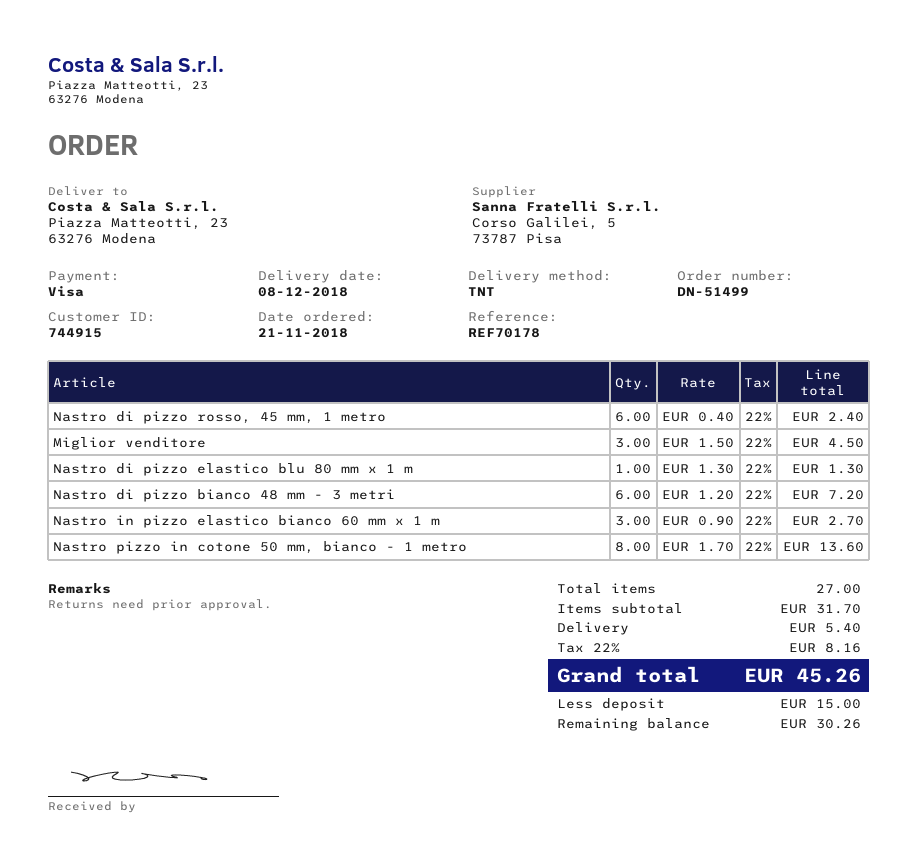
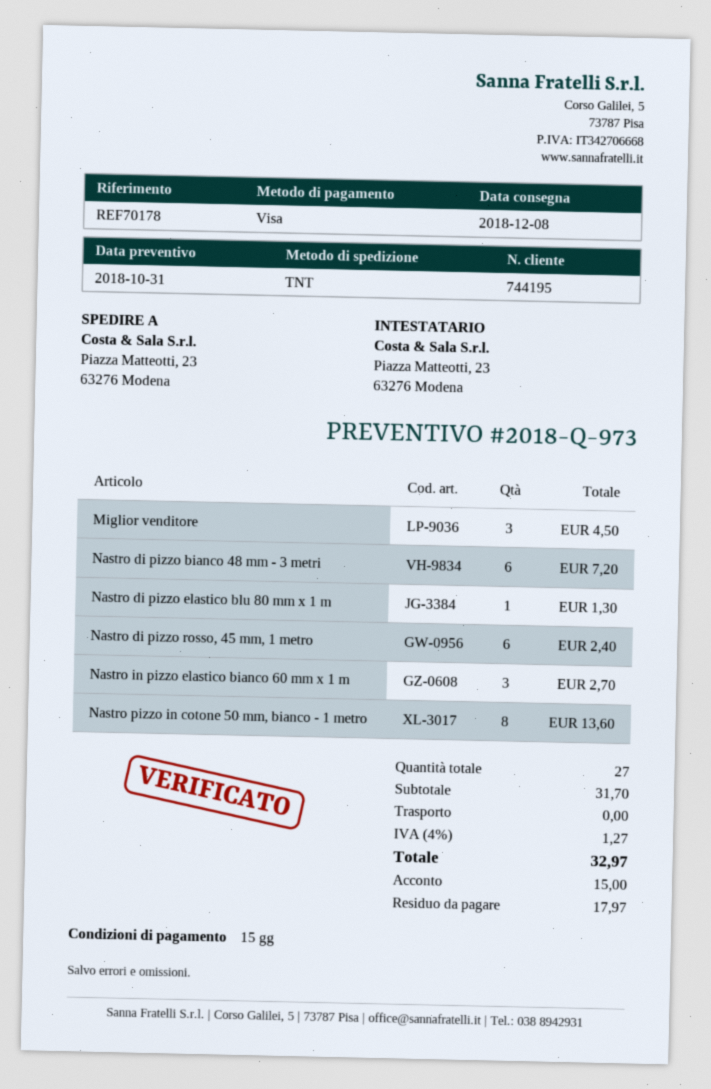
customer number: 744915 -> 744195
shipping: 5.40 -> 0.00
tax: 22% = 8.16 -> 4% = 1.27
total: 45.26 -> 32.97
balance: 30.26 -> 17.97

